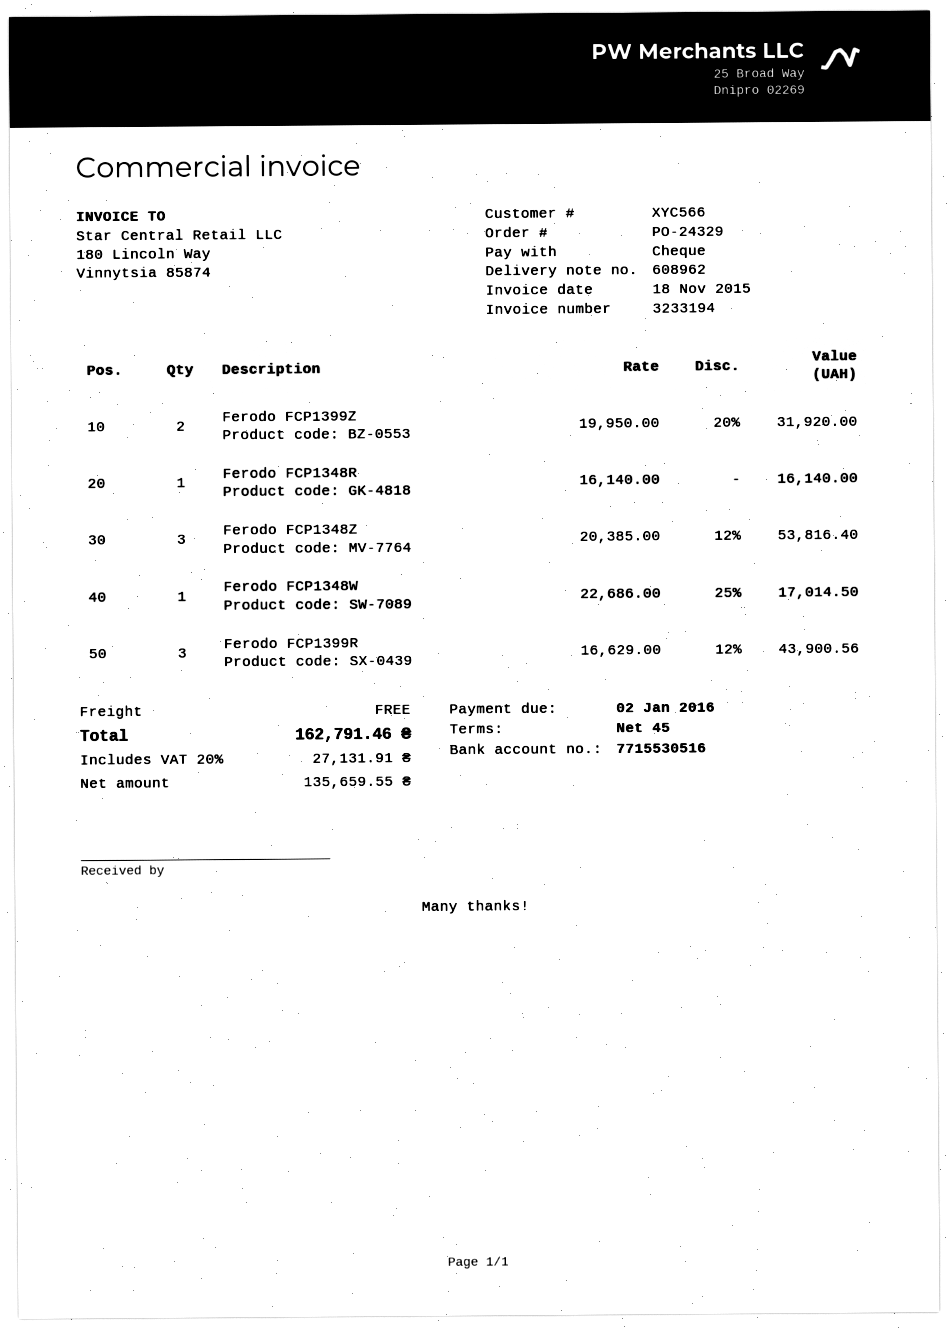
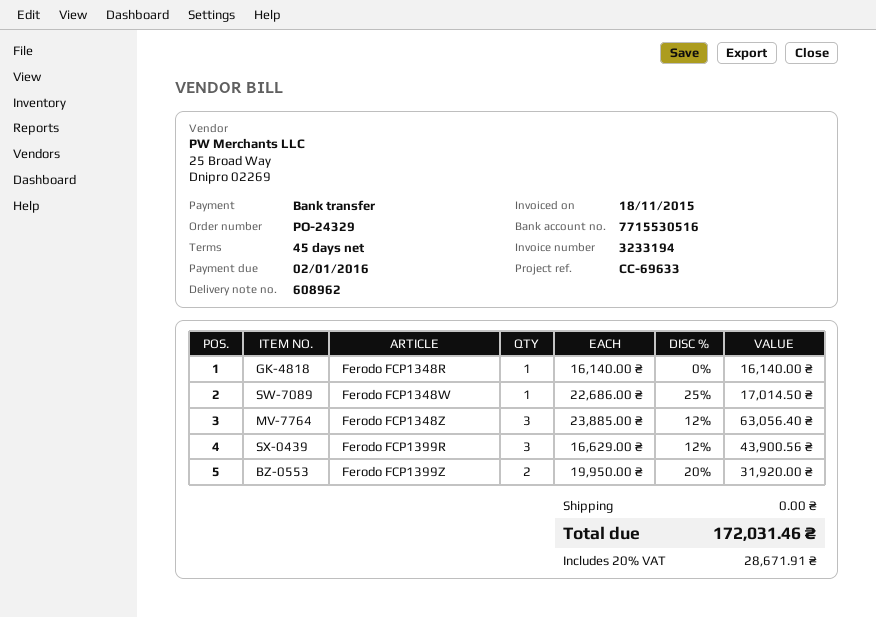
payment method: cheque -> bank transfer
Ferodo FCP1348Z: 3 x 20385.00 - 12% = 53816.40 -> 3 x 23885.00 - 12% = 63056.40
tax: 20% = 27131.91 -> 20% = 28671.91
total: 162791.46 -> 172031.46

